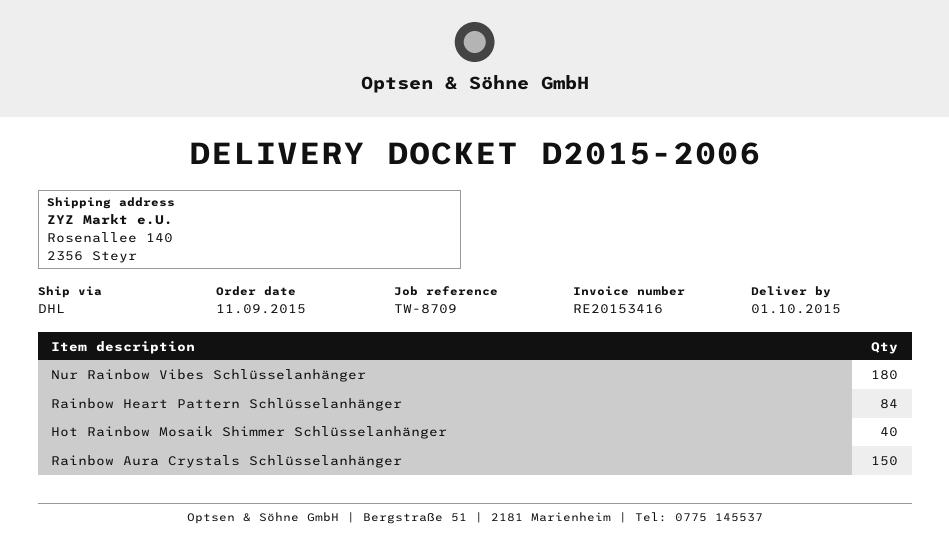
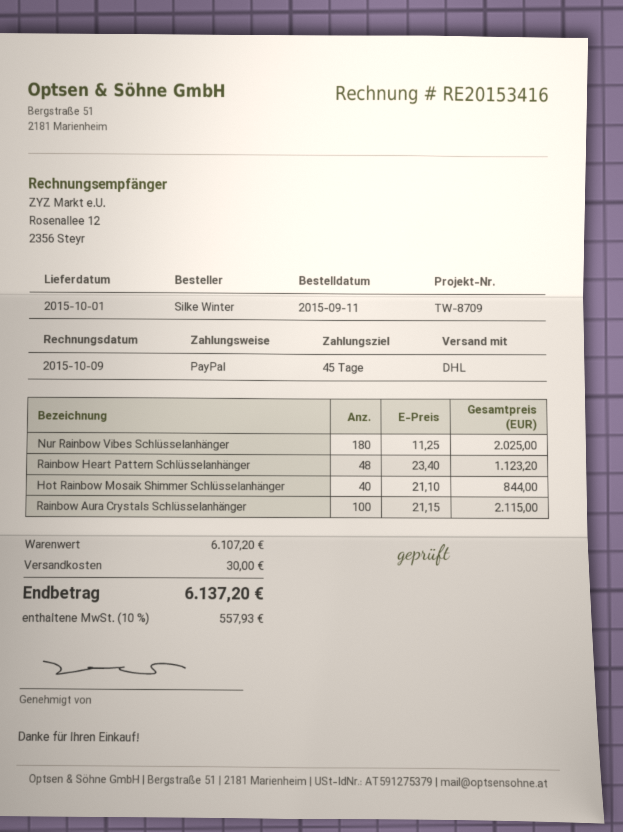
Rainbow Heart Pattern Schlüsselanhänger: 84 -> 48
Rainbow Aura Crystals Schlüsselanhänger: 150 -> 100

